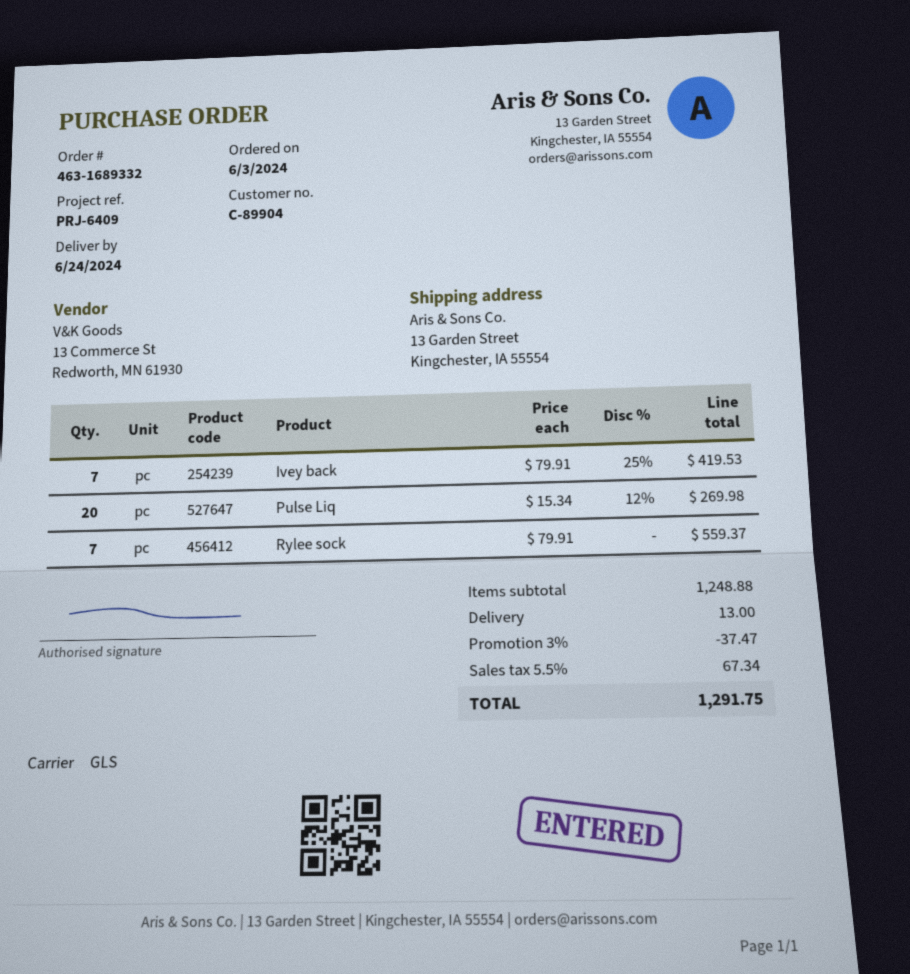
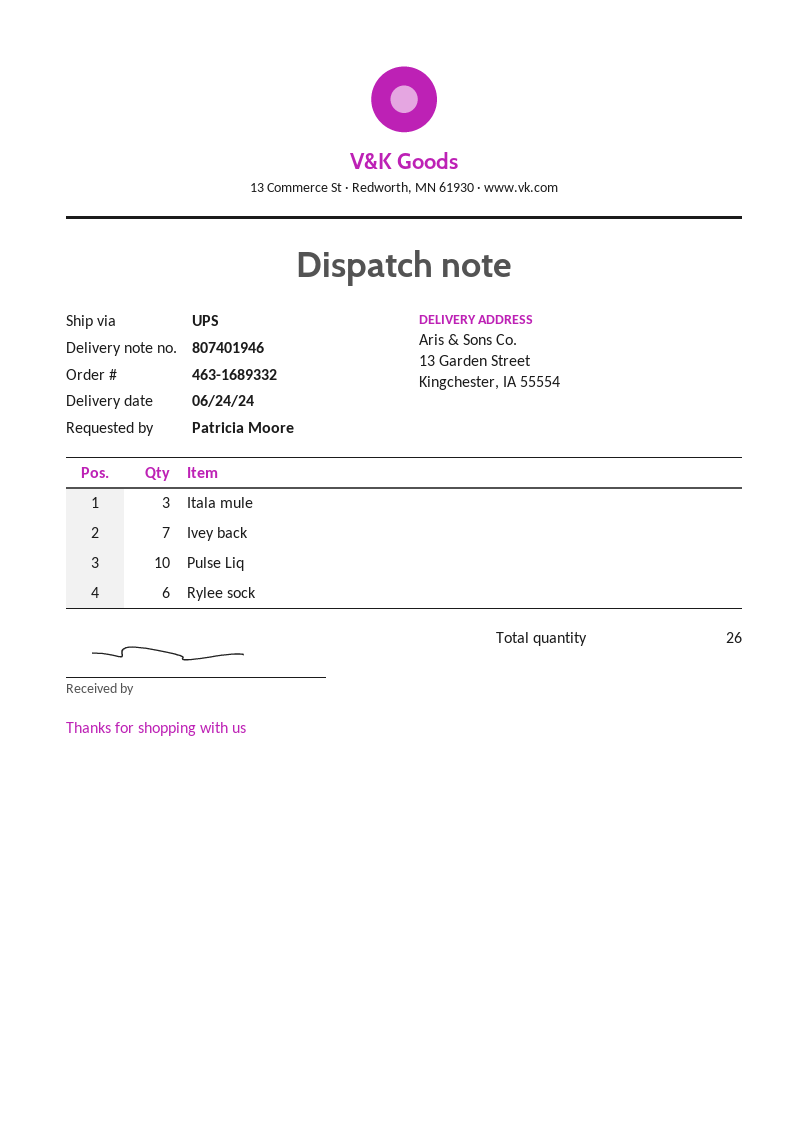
shipping method: GLS -> UPS
Pulse Liq: 20 -> 10
Rylee sock: 7 -> 6
Itala mule: none -> 3

